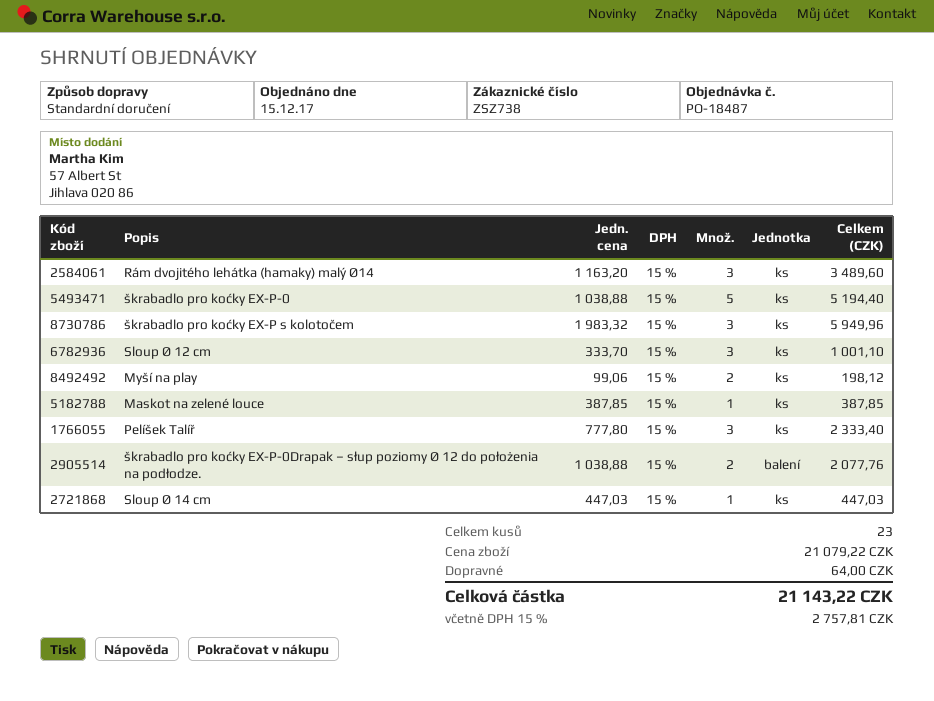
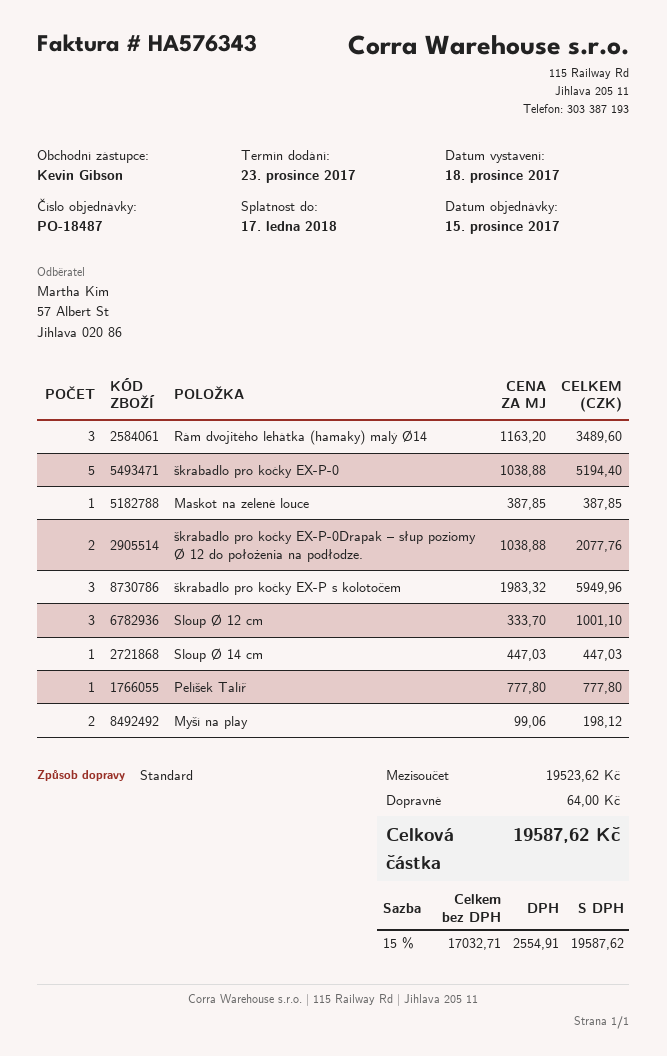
Pelíšek Talíř: 3 x 777.80 = 2333.40 -> 1 x 777.80 = 777.80
subtotal: 21079.22 -> 19523.62
tax: 15% = 2757.81 -> 15% = 2554.91
total: 21143.22 -> 19587.62

